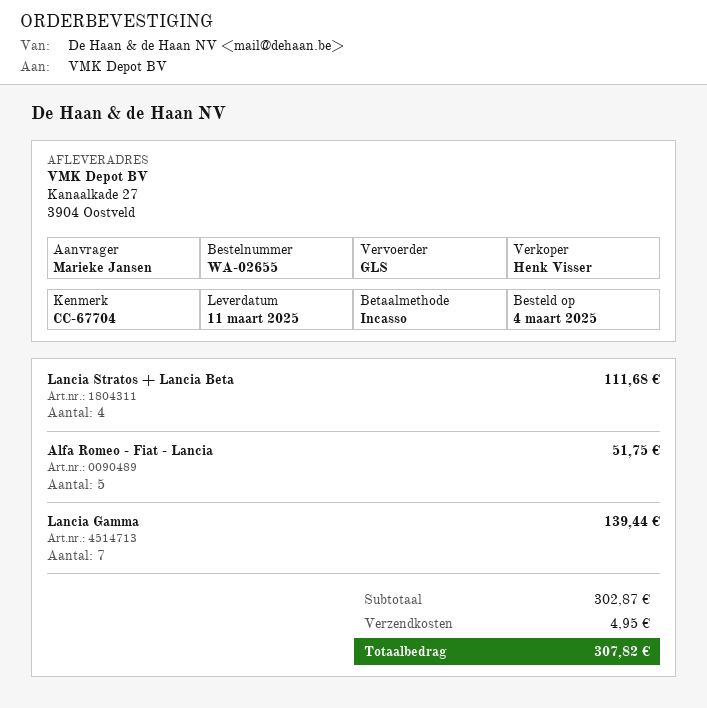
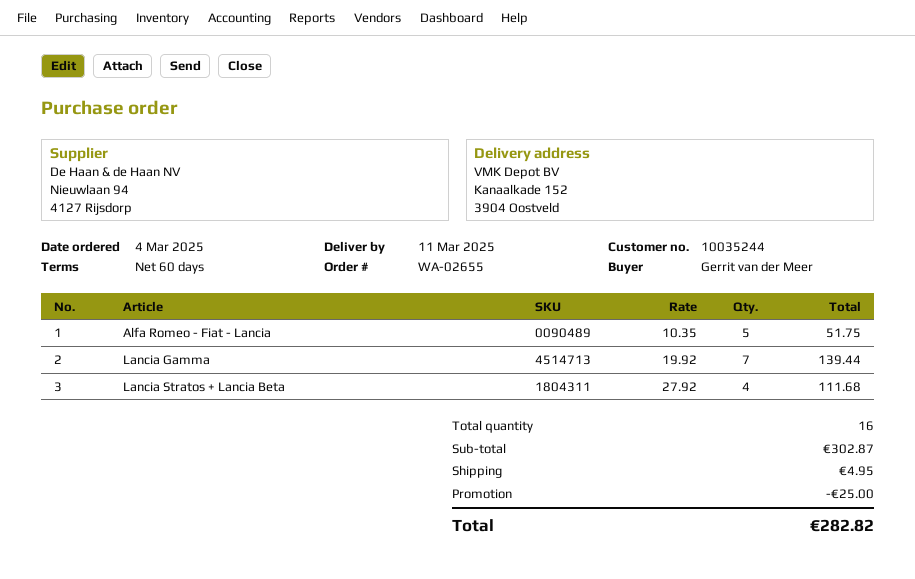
ordered by: Marieke Jansen -> Gerrit van der Meer
ship to: Kanaalkade 27, 3904 Oostveld -> Kanaalkade 152, 3904 Oostveld
discount: none -> 25.00
total: 307.82 -> 282.82

